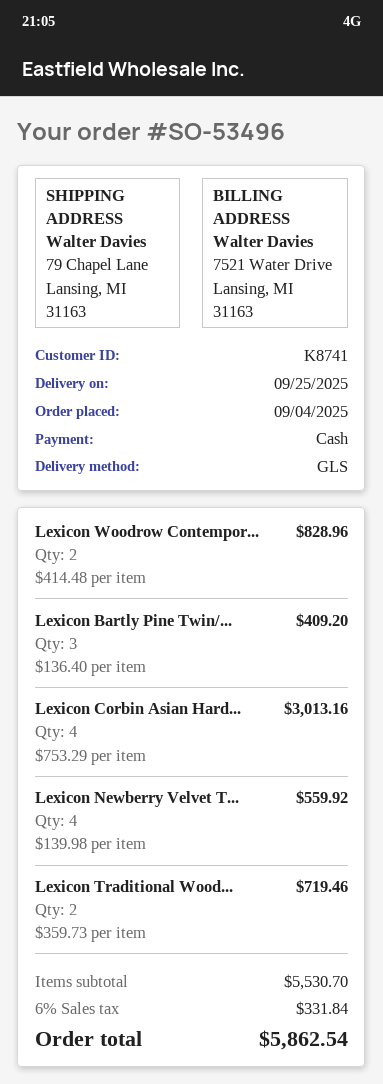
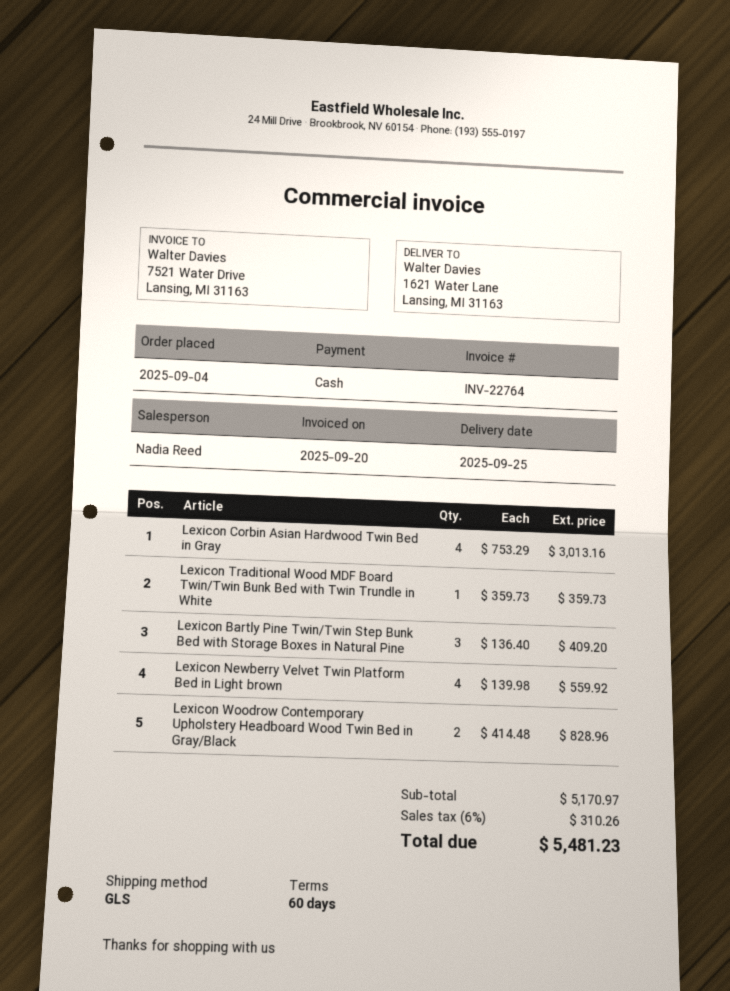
ship to: 79 Chapel Lane, Lansing, MI 31163 -> 1621 Water Lane, Lansing, MI 31163
Lexicon Traditional Wood...: 2 x 359.73 = 719.46 -> 1 x 359.73 = 359.73
subtotal: 5530.70 -> 5170.97
tax: 6% = 331.84 -> 6% = 310.26
total: 5862.54 -> 5481.23

